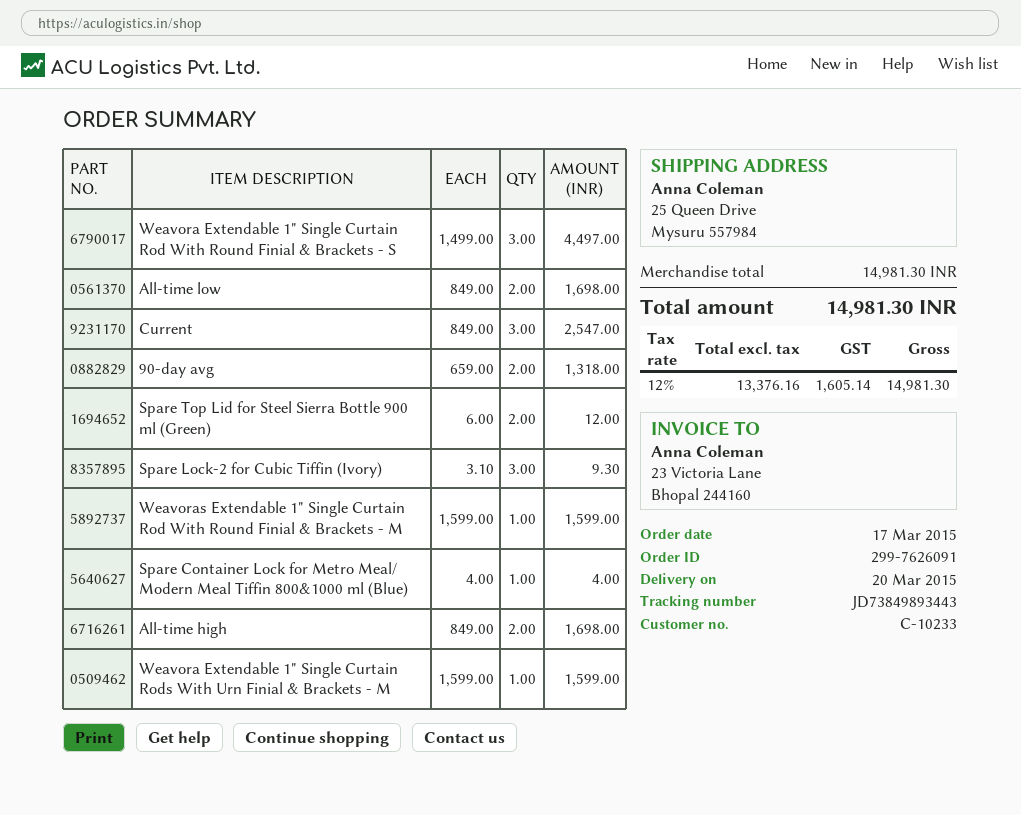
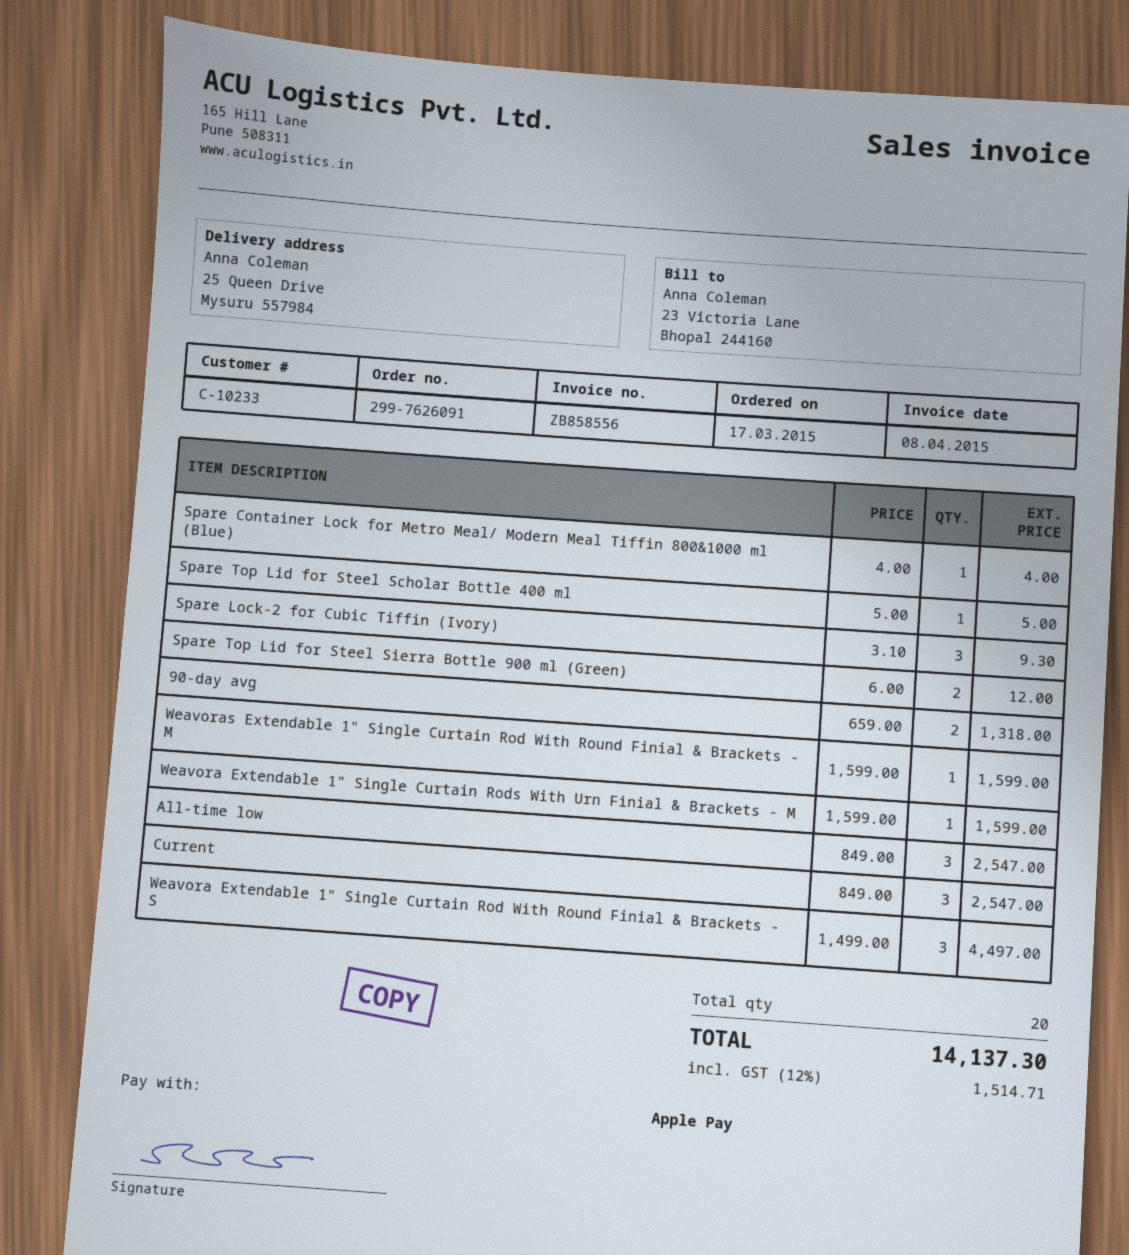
All-time low: 2 x 849.00 = 1698.00 -> 3 x 849.00 = 2547.00
All-time high: 2 x 849.00 = 1698.00 -> none
Spare Top Lid for Steel Scholar Bottle 400 ml: none -> 1 x 5.00 = 5.00
tax: 12% = 1605.14 -> 12% = 1514.71
total: 14981.30 -> 14137.30

